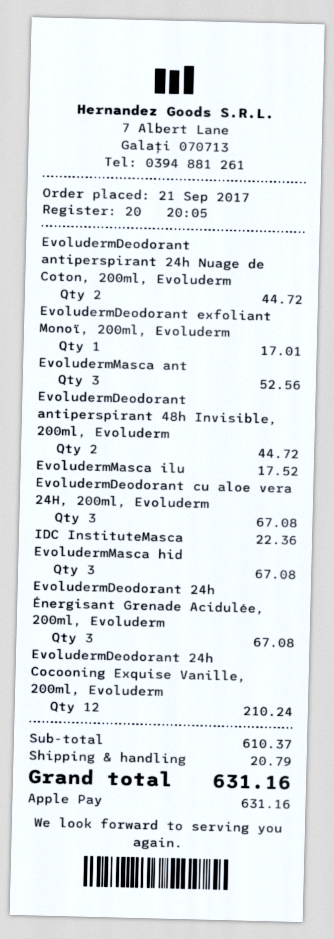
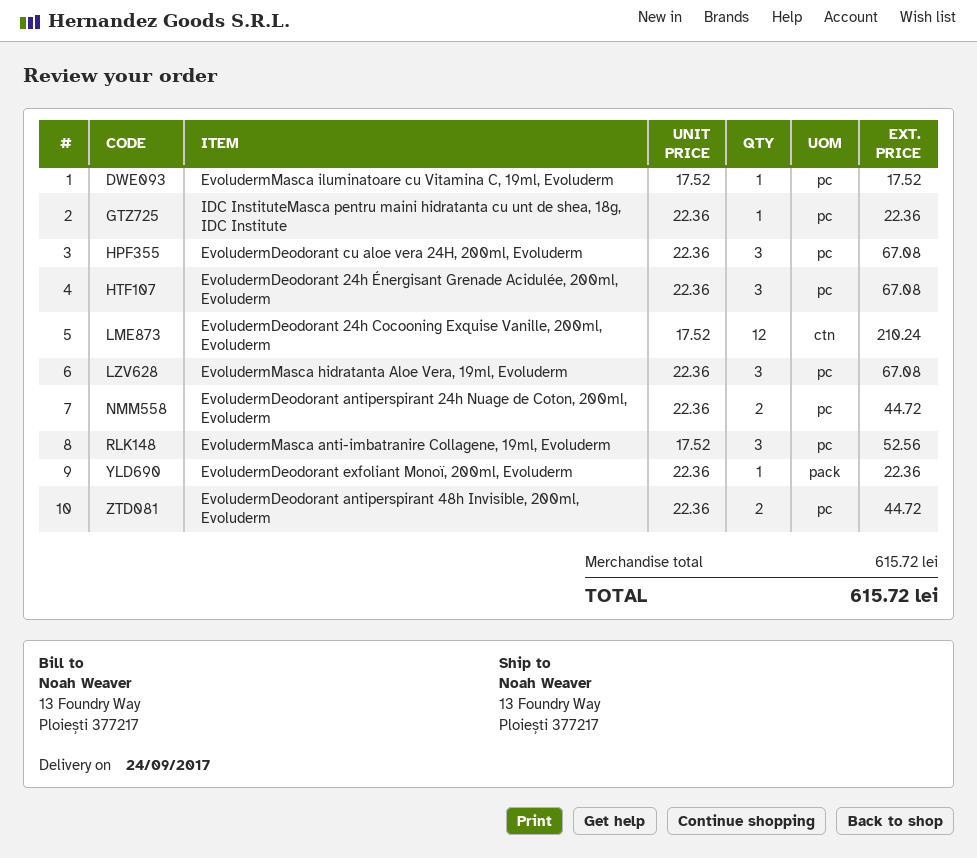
EvoludermDeodorant exfoliant Monoï, 200ml, Evoluderm: 1 for 17.01 -> 1 for 22.36
subtotal: 610.37 -> 615.72
shipping: 20.79 -> none
total: 631.16 -> 615.72

